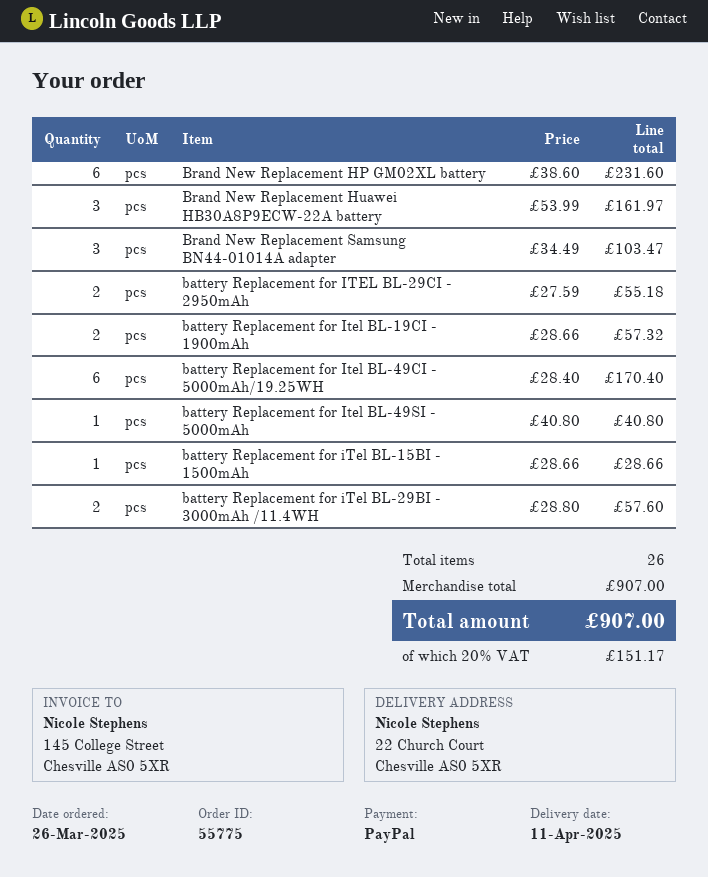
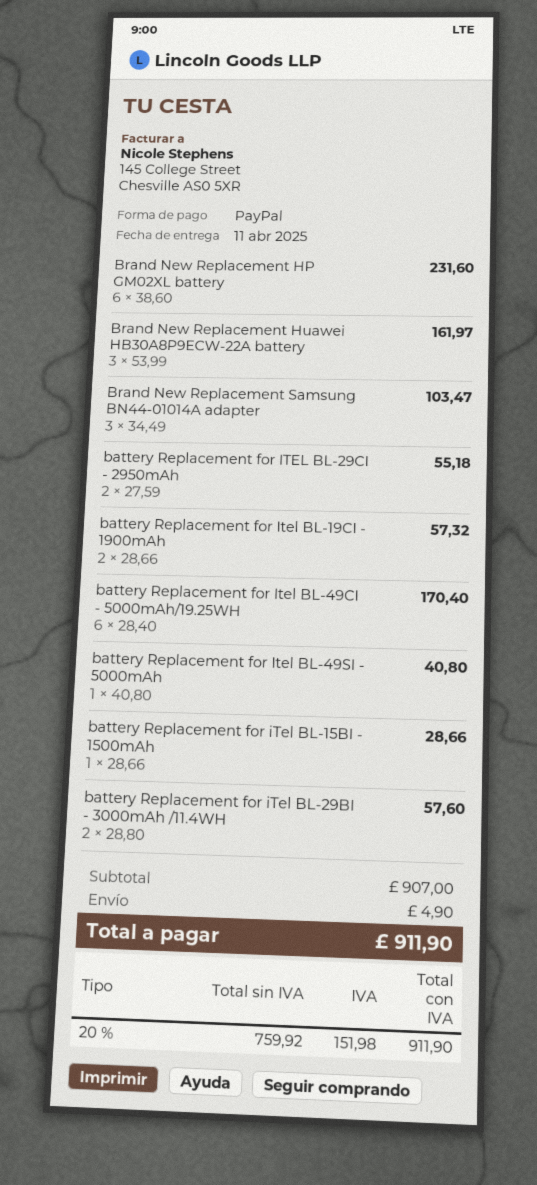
shipping: none -> 4.90
tax: 20% = 151.17 -> 20% = 151.98
total: 907.00 -> 911.90

